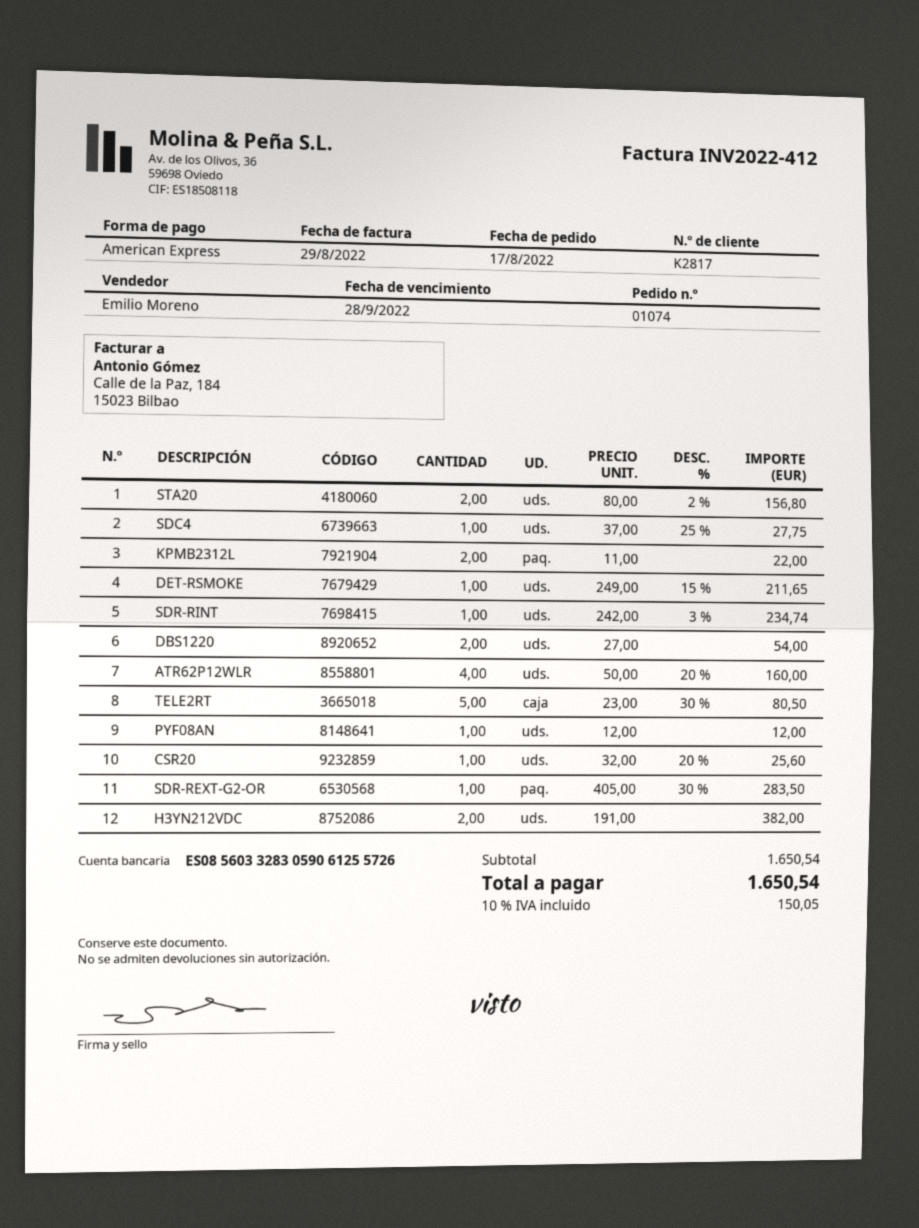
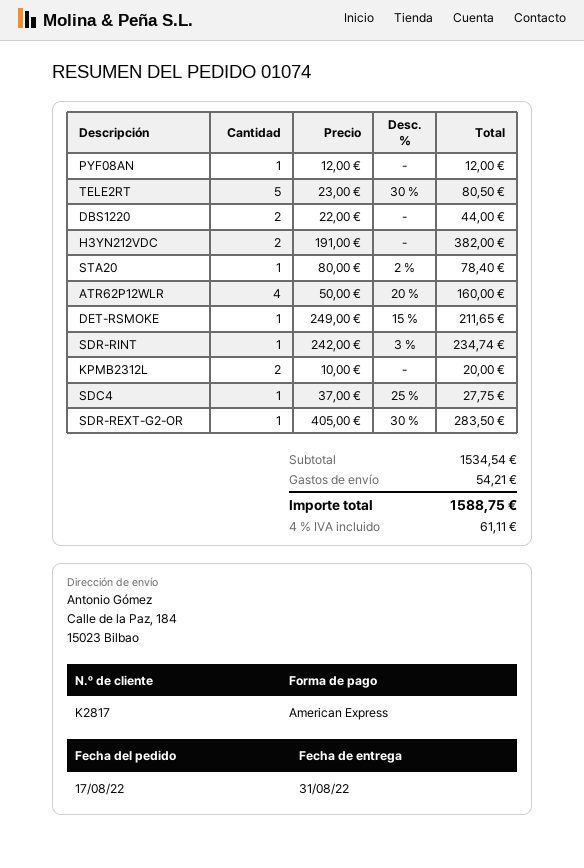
STA20: 2 x 80.00 - 2% = 156.80 -> 1 x 80.00 - 2% = 78.40
KPMB2312L: 2 x 11.00 = 22.00 -> 2 x 10.00 = 20.00
DBS1220: 2 x 27.00 = 54.00 -> 2 x 22.00 = 44.00
CSR20: 1 x 32.00 - 20% = 25.60 -> none
subtotal: 1650.54 -> 1534.54
shipping: none -> 54.21
tax: 10% = 150.05 -> 4% = 61.11
total: 1650.54 -> 1588.75

